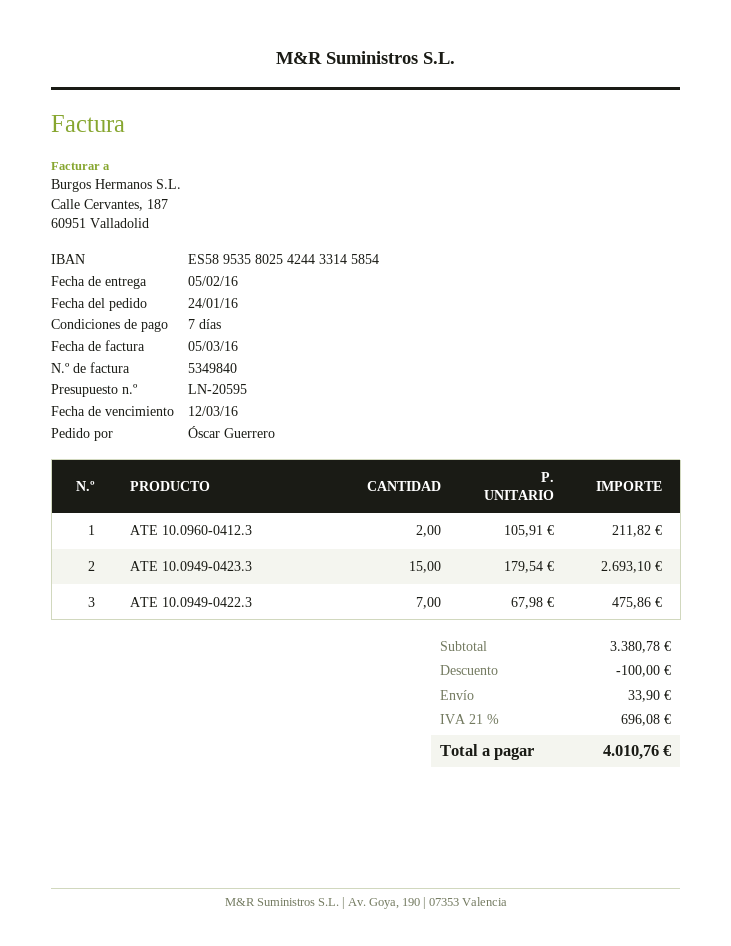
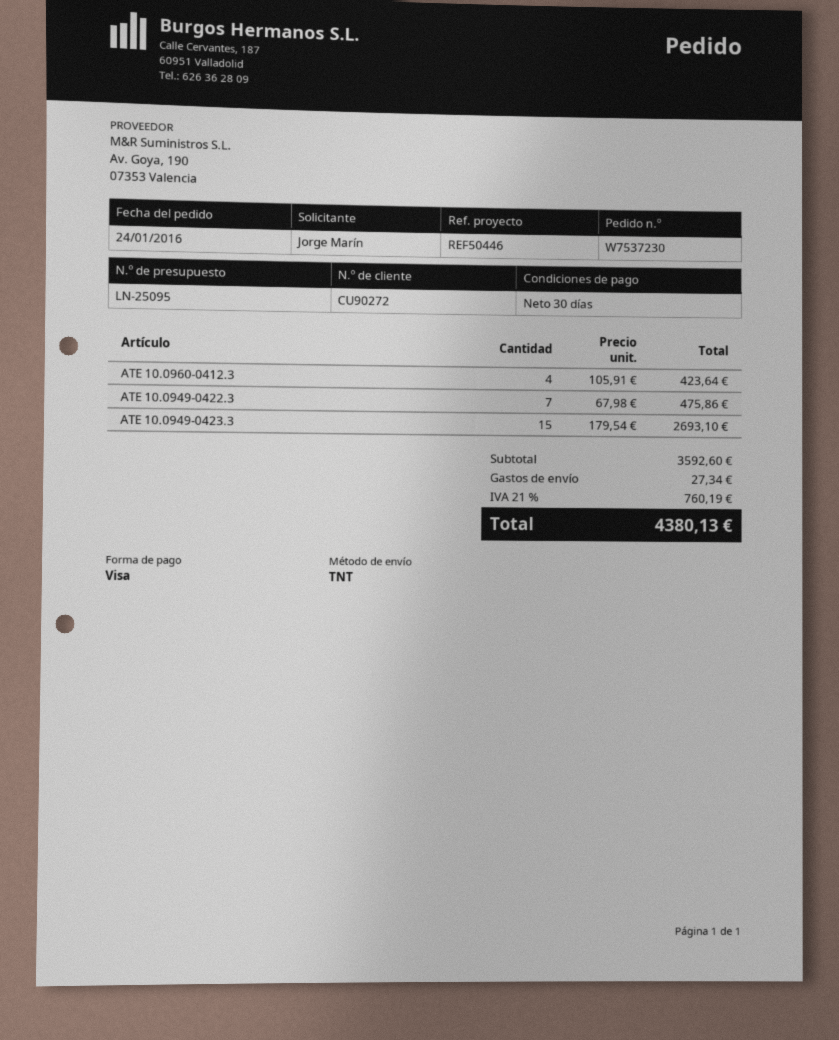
quote number: LN-20595 -> LN-25095
payment terms: 7 days -> 30 days
ordered by: Óscar Guerrero -> Jorge Marín
ATE 10.0960-0412.3: 2 x 105.91 = 211.82 -> 4 x 105.91 = 423.64
subtotal: 3380.78 -> 3592.60
discount: 100.00 -> none
shipping: 33.90 -> 27.34
tax: 21% = 696.08 -> 21% = 760.19
total: 4010.76 -> 4380.13

